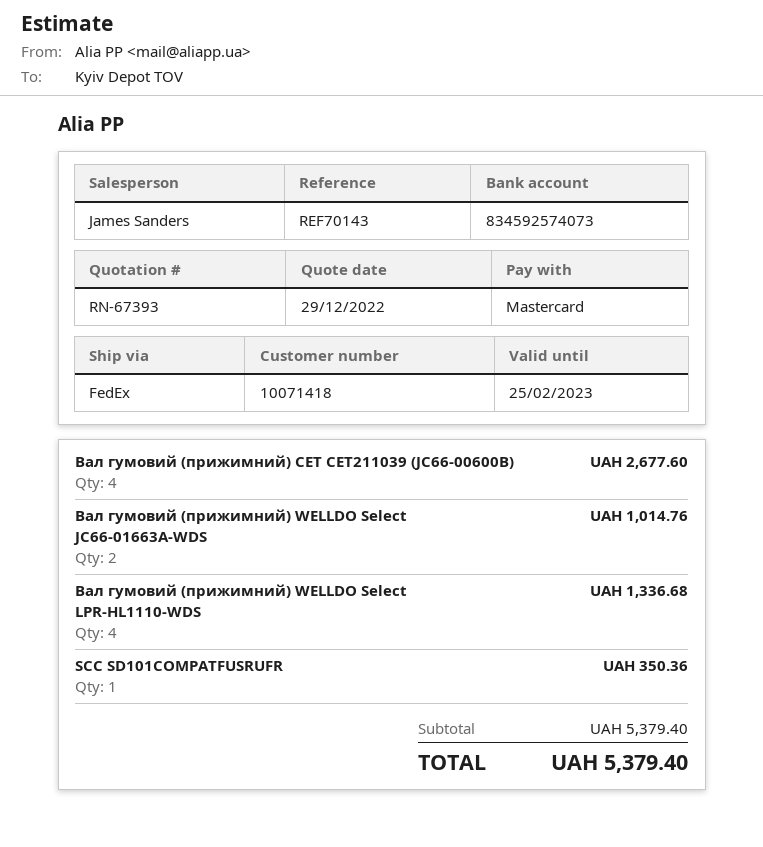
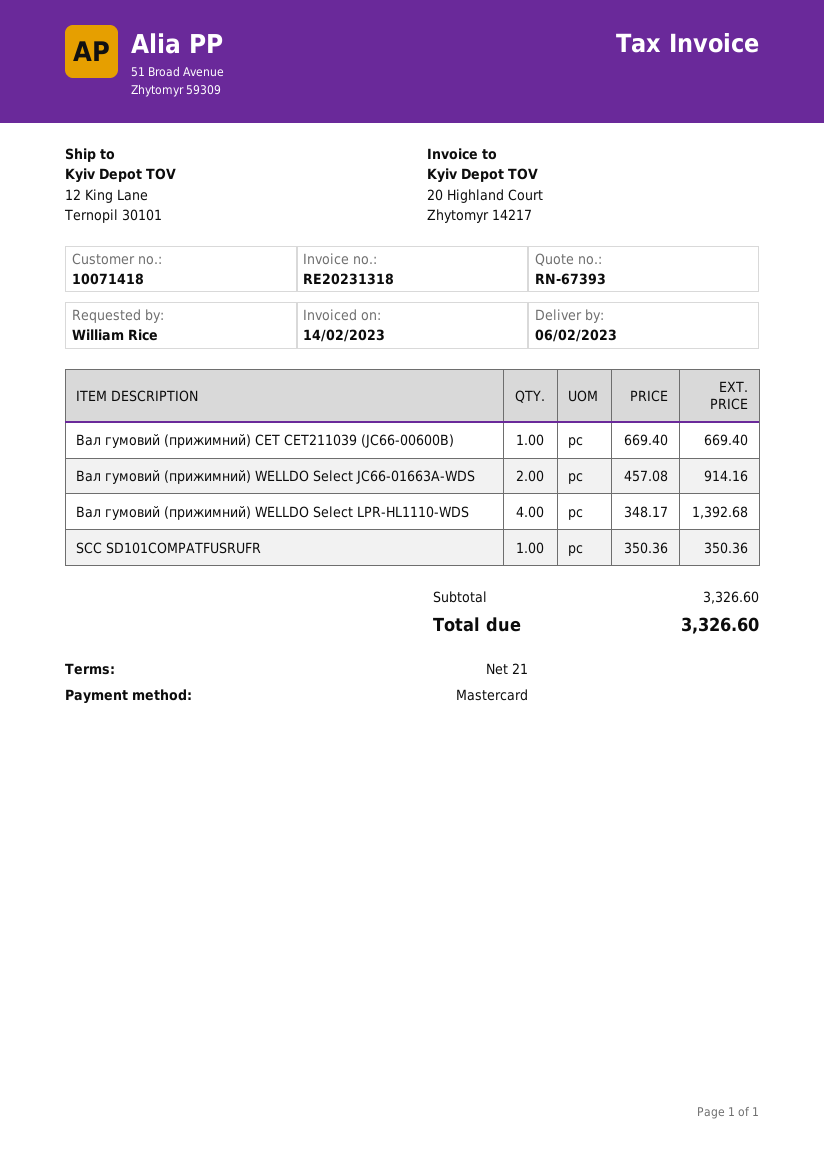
Вал гумовий (прижимний) CET CET211039 (JC66-00600B): 4 for 2677.60 -> 1 for 669.40
Вал гумовий (прижимний) WELLDO Select JC66-01663A-WDS: 2 for 1014.76 -> 2 for 914.16
Вал гумовий (прижимний) WELLDO Select LPR-HL1110-WDS: 4 for 1336.68 -> 4 for 1392.68
subtotal: 5379.40 -> 3326.60
total: 5379.40 -> 3326.60

